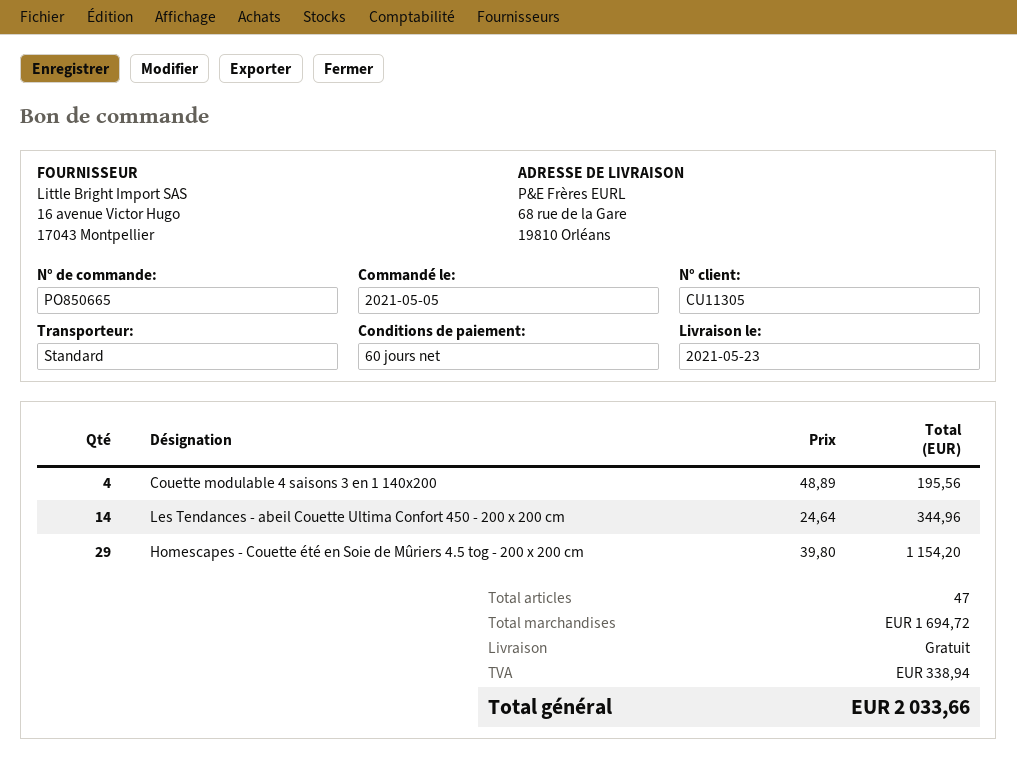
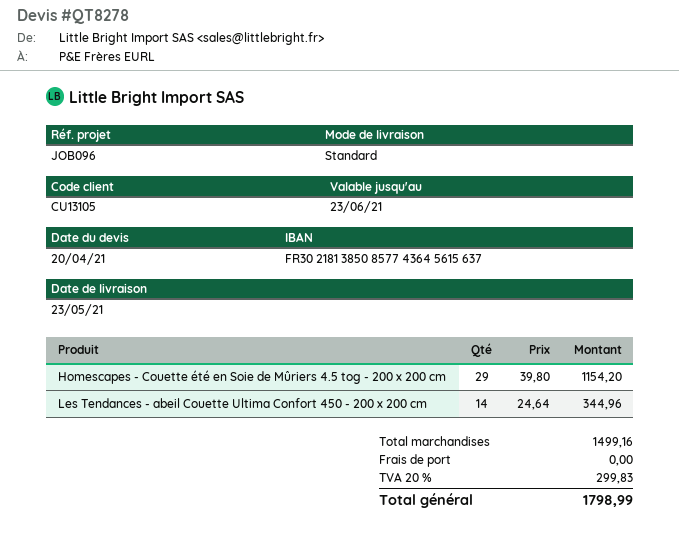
customer number: CU11305 -> CU13105
Couette modulable 4 saisons 3 en 1 140x200: 4 x 48.89 = 195.56 -> none
subtotal: 1694.72 -> 1499.16
tax: 338.94 -> 299.83
total: 2033.66 -> 1798.99

